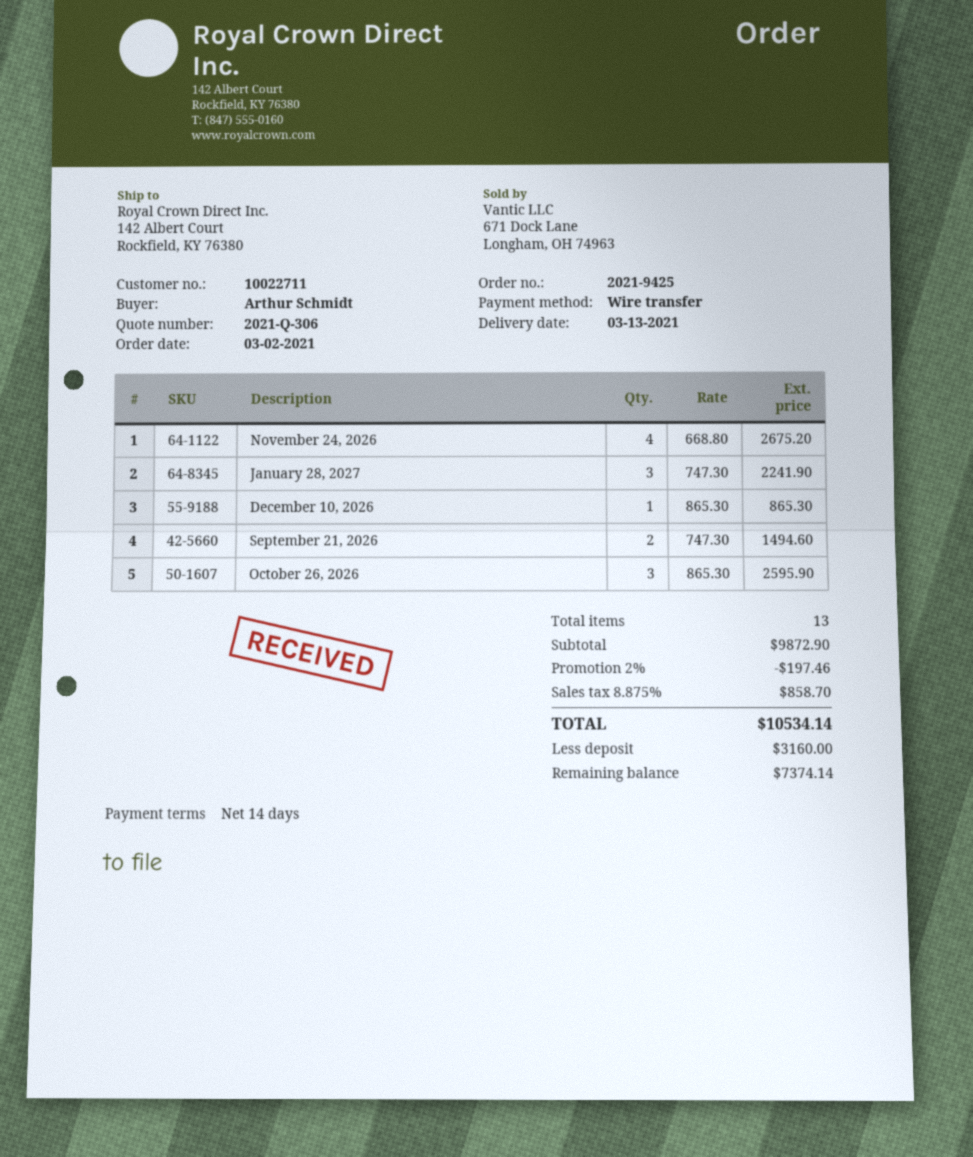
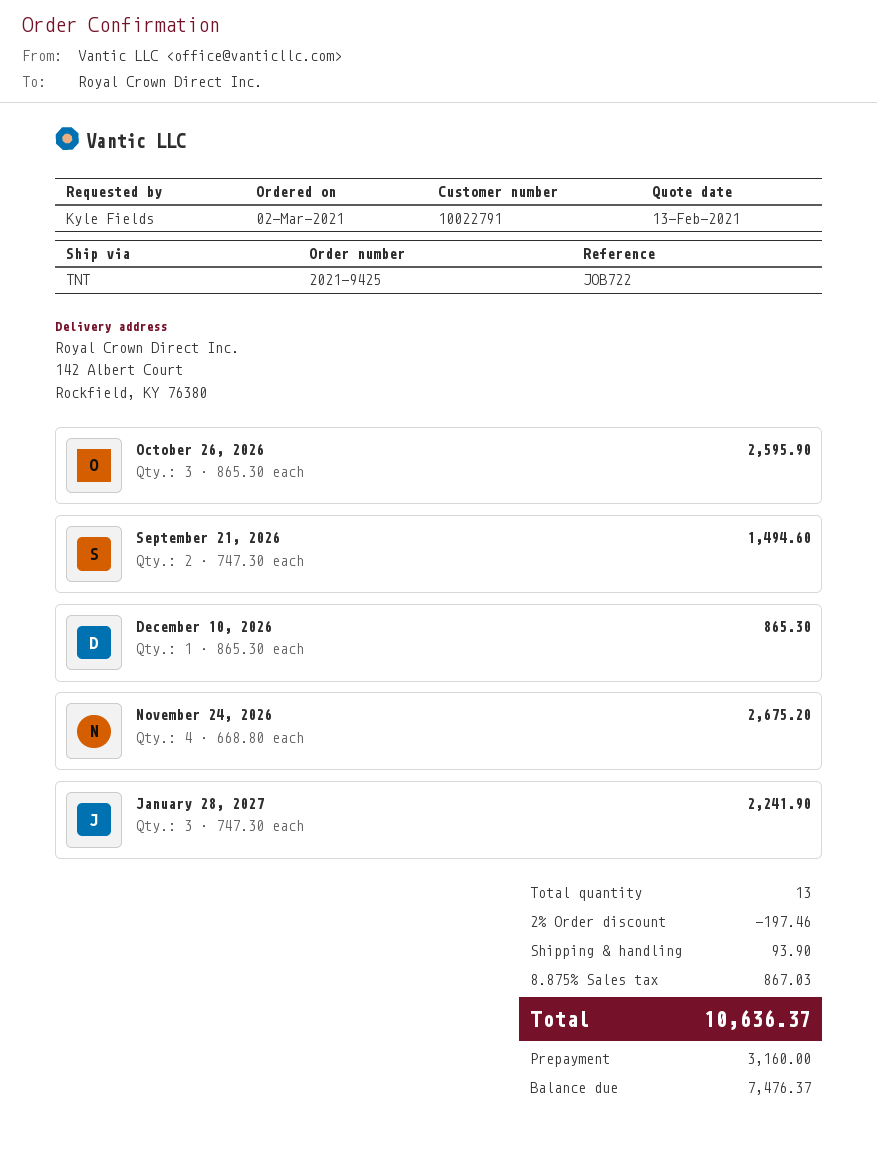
customer number: 10022711 -> 10022791
ordered by: Arthur Schmidt -> Kyle Fields
shipping: none -> 93.90
tax: 8.875% = 858.70 -> 8.875% = 867.03
total: 10534.14 -> 10636.37
balance: 7374.14 -> 7476.37

